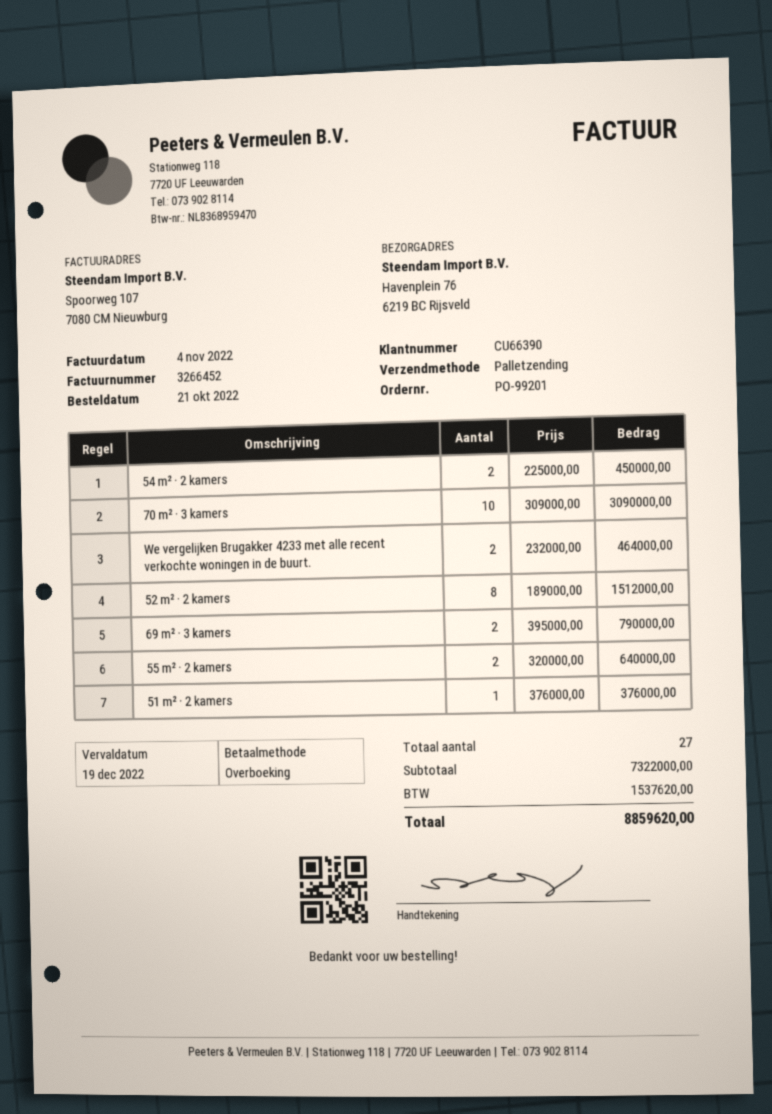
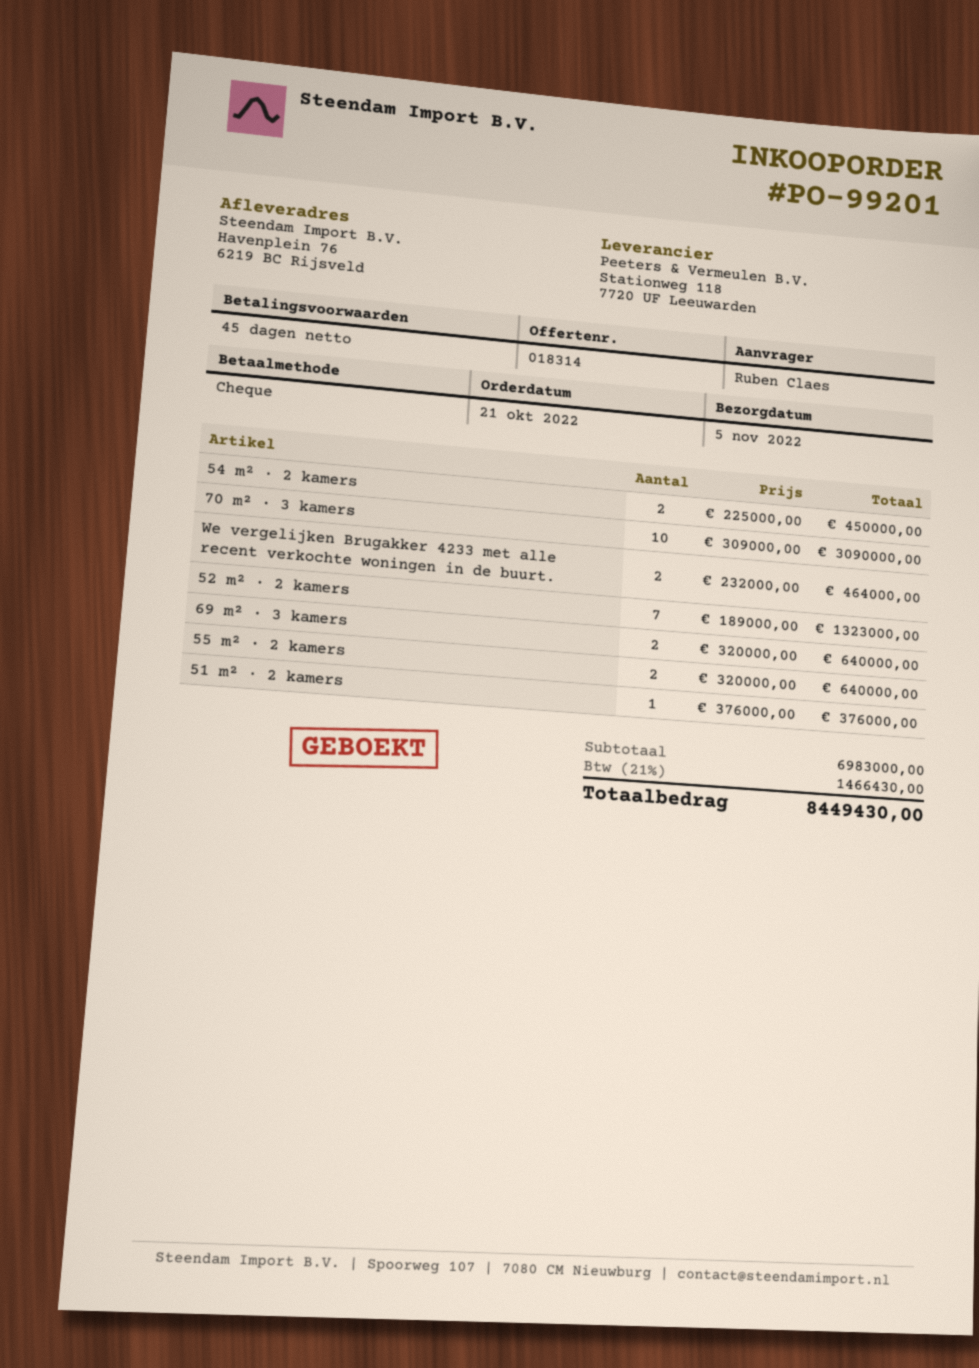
payment method: bank transfer -> cheque
52 m² · 2 kamers: 8 x 189000.00 = 1512000.00 -> 7 x 189000.00 = 1323000.00
69 m² · 3 kamers: 2 x 395000.00 = 790000.00 -> 2 x 320000.00 = 640000.00
subtotal: 7322000.00 -> 6983000.00
tax: 1537620.00 -> 1466430.00
total: 8859620.00 -> 8449430.00

